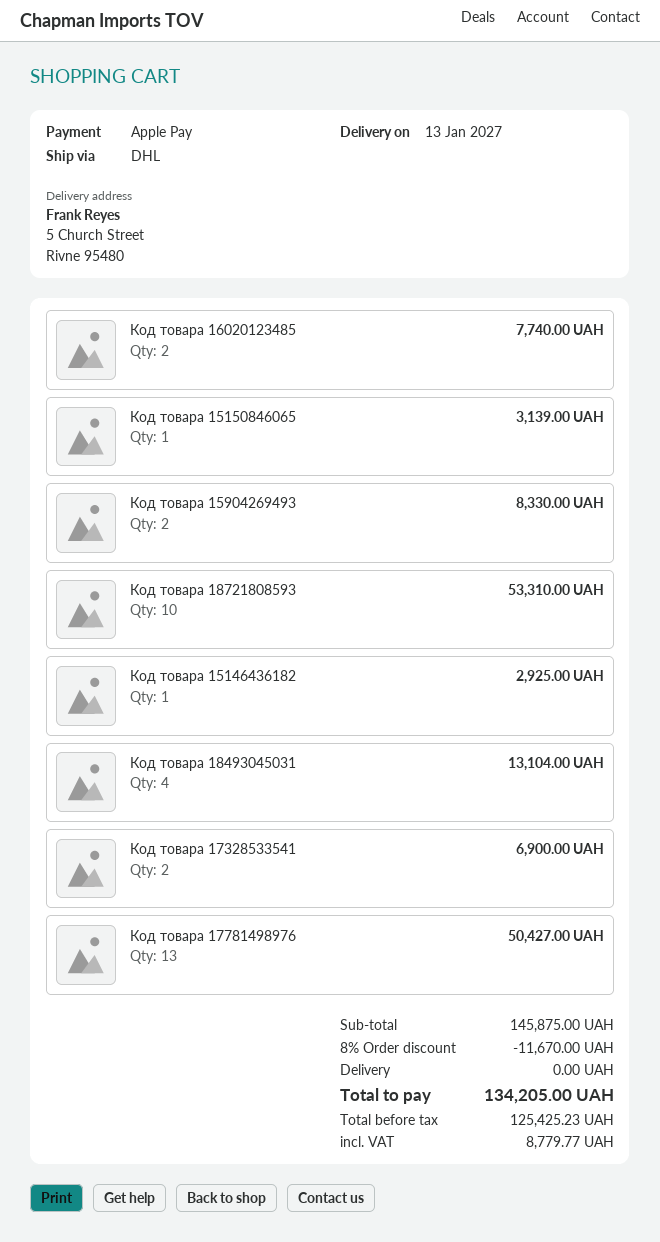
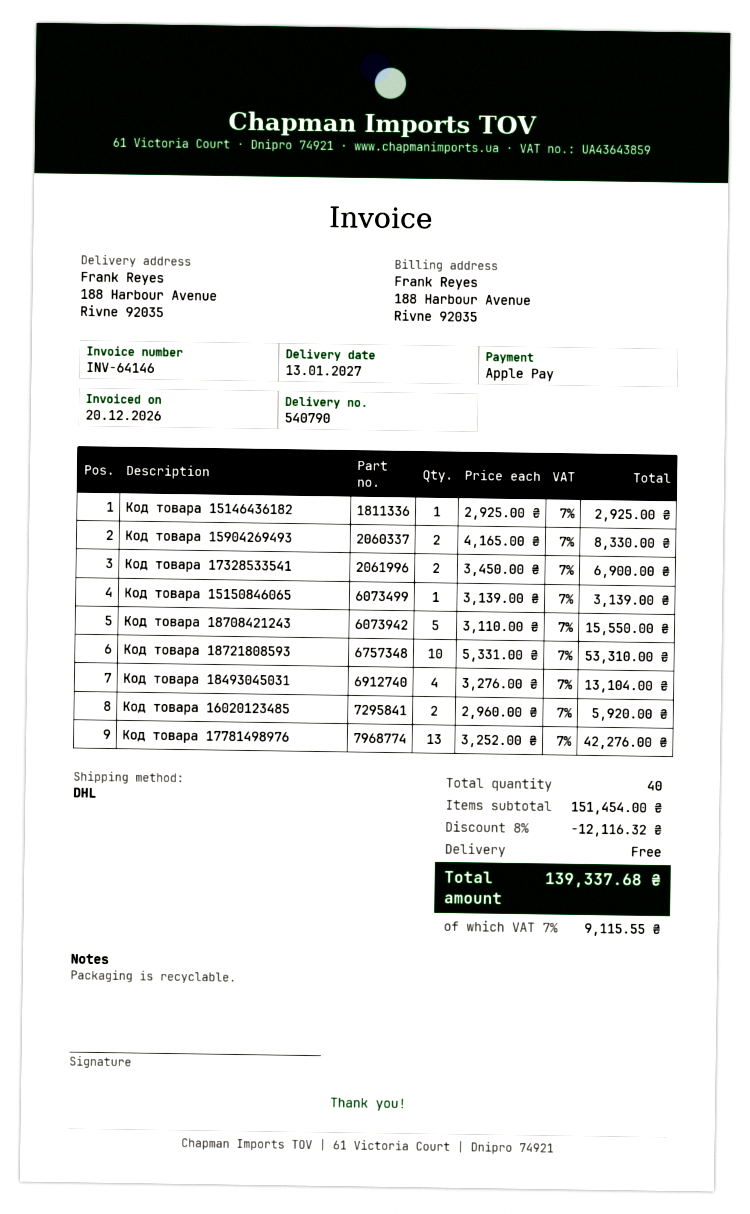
ship to: 5 Church Street, Rivne 95480 -> 188 Harbour Avenue, Rivne 92035
Код товара 16020123485: 2 for 7740.00 -> 2 for 5920.00
Код товара 17781498976: 13 for 50427.00 -> 13 for 42276.00
Код товара 18708421243: none -> 5 for 15550.00
subtotal: 145875.00 -> 151454.00
discount: 8% = 11670.00 -> 8% = 12116.32
tax: 8779.77 -> 9115.55
total: 134205.00 -> 139337.68

